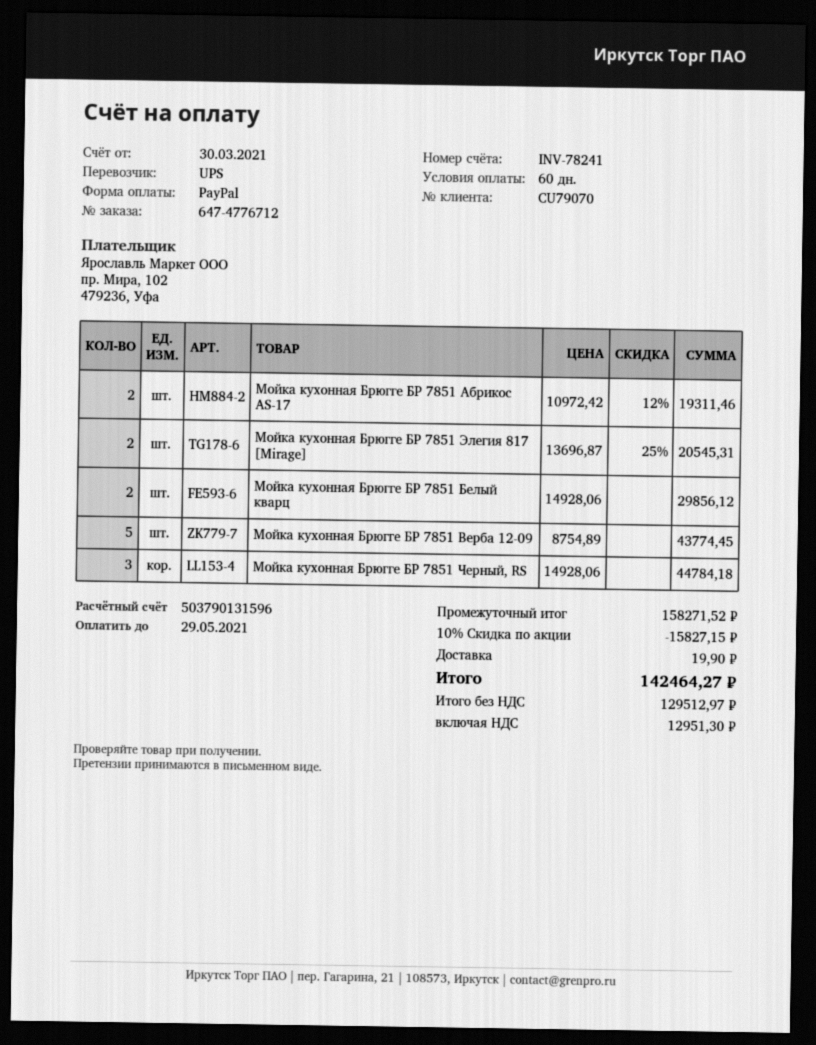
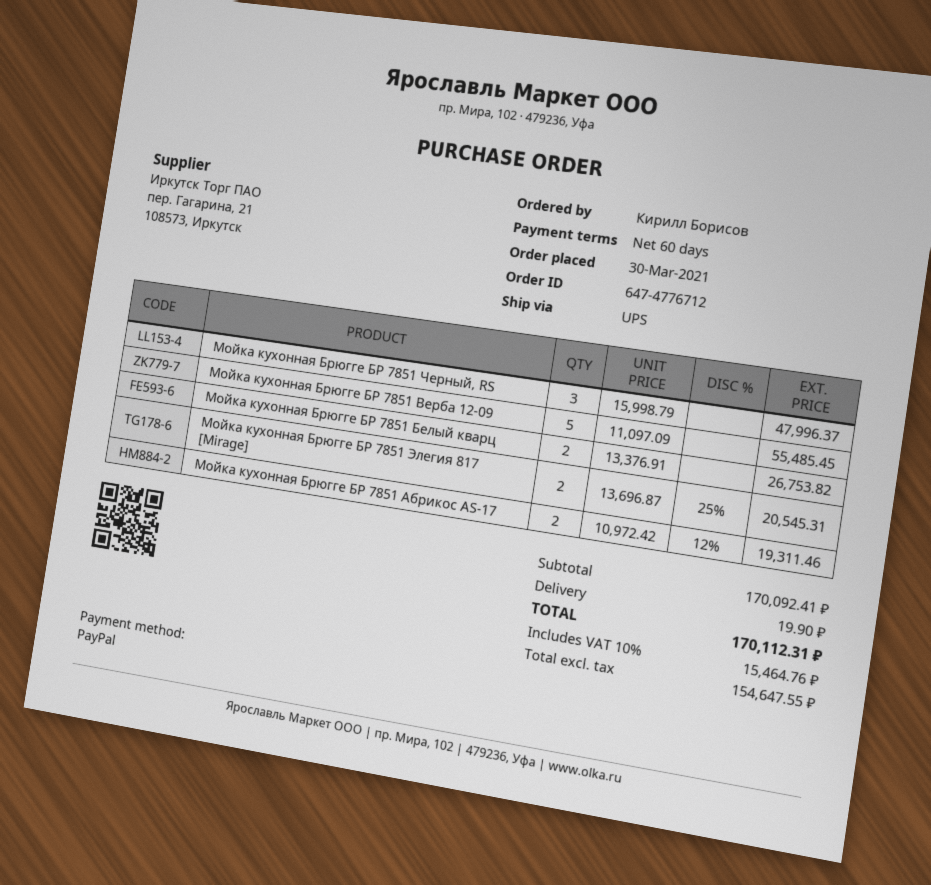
Мойка кухонная Брюгге БР 7851 Белый кварц: 2 x 14928.06 = 29856.12 -> 2 x 13376.91 = 26753.82
Мойка кухонная Брюгге БР 7851 Верба 12-09: 5 x 8754.89 = 43774.45 -> 5 x 11097.09 = 55485.45
Мойка кухонная Брюгге БР 7851 Черный, RS: 3 x 14928.06 = 44784.18 -> 3 x 15998.79 = 47996.37
subtotal: 158271.52 -> 170092.41
discount: 10% = 15827.15 -> none
net: 129512.97 -> 154647.55
tax: 12951.30 -> 15464.76
total: 142464.27 -> 170112.31

